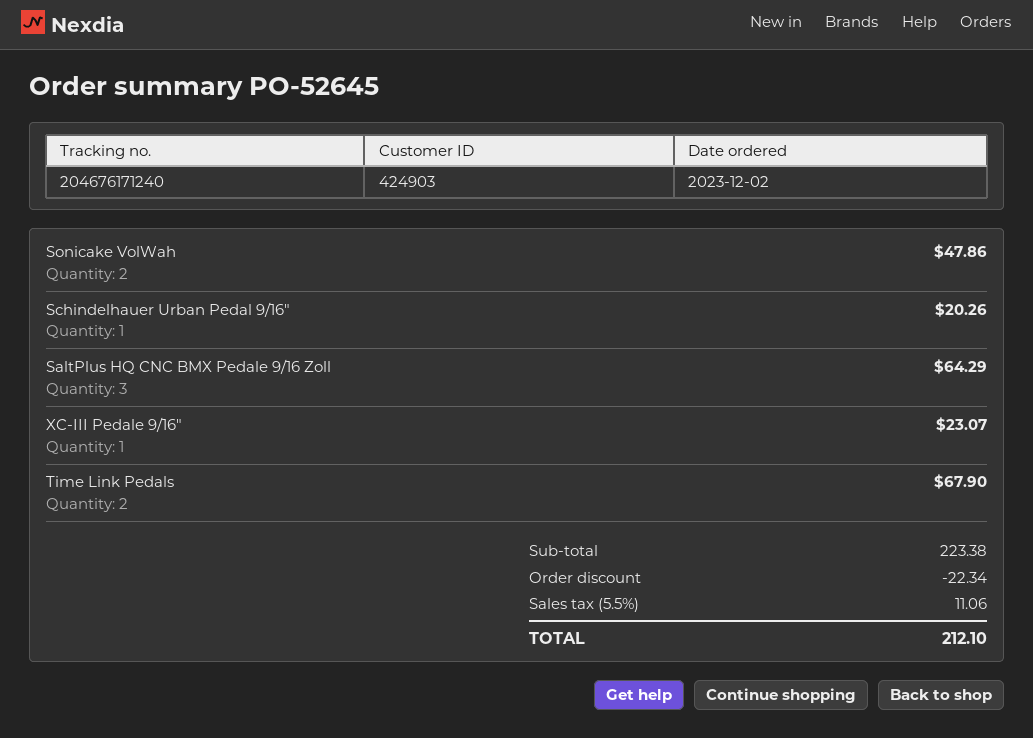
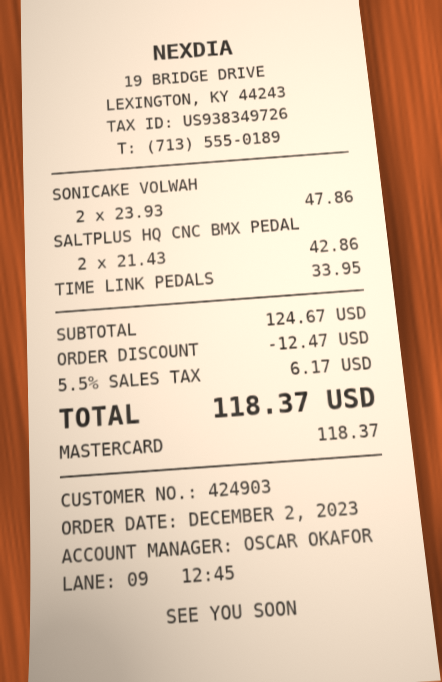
Schindelhauer Urban Pedal 9/16": 1 for 20.26 -> none
SaltPlus HQ CNC BMX Pedale 9/16 Zoll: 3 for 64.29 -> 2 for 42.86
XC-III Pedale 9/16": 1 for 23.07 -> none
Time Link Pedals: 2 for 67.90 -> 1 for 33.95
subtotal: 223.38 -> 124.67
discount: 22.34 -> 12.47
tax: 5.5% = 11.06 -> 5.5% = 6.17
total: 212.10 -> 118.37

